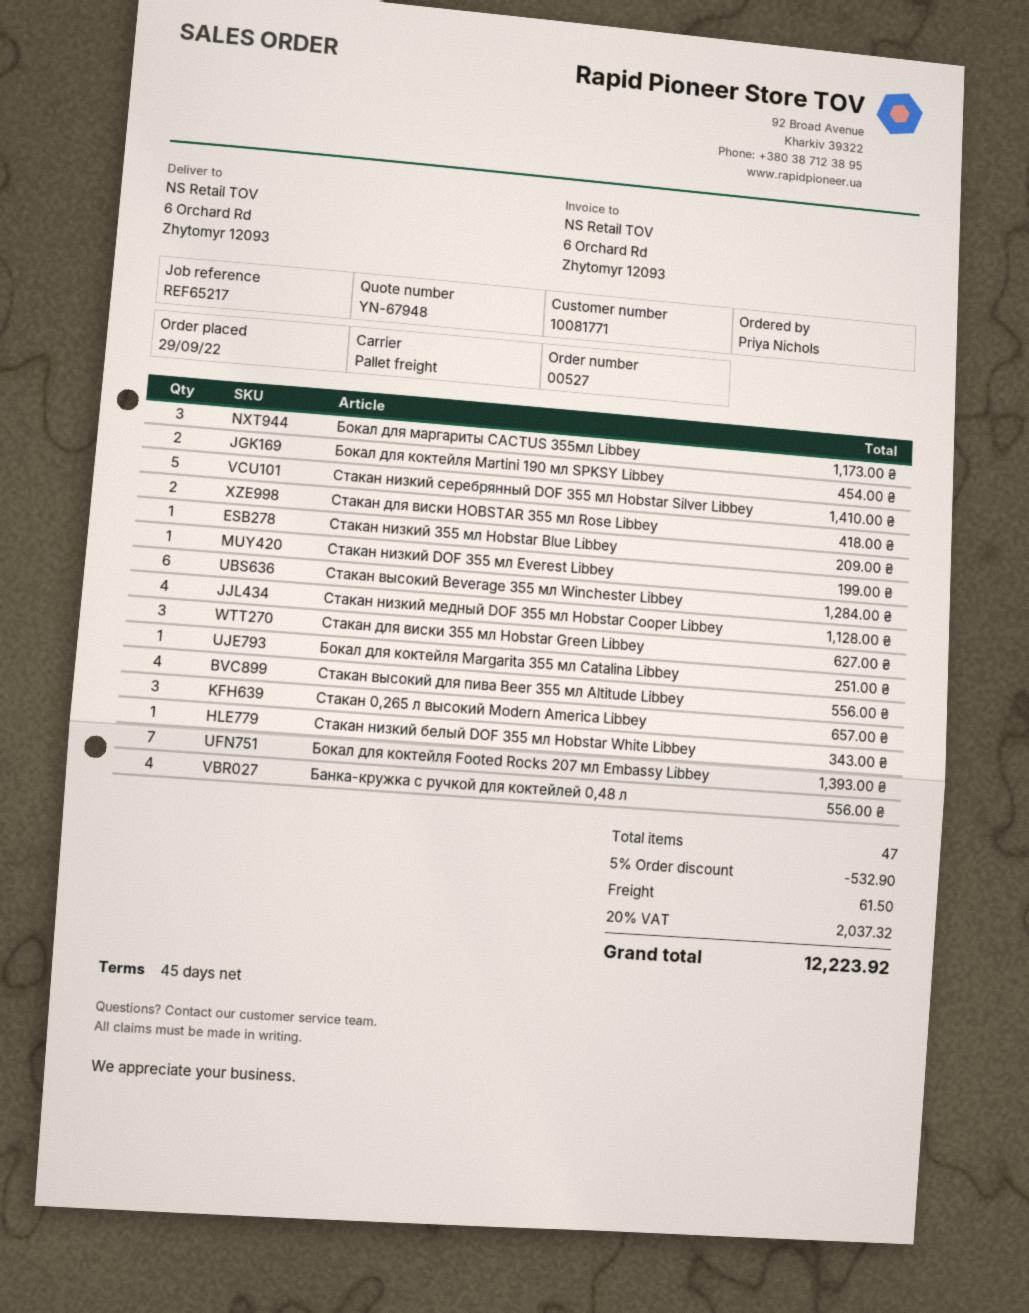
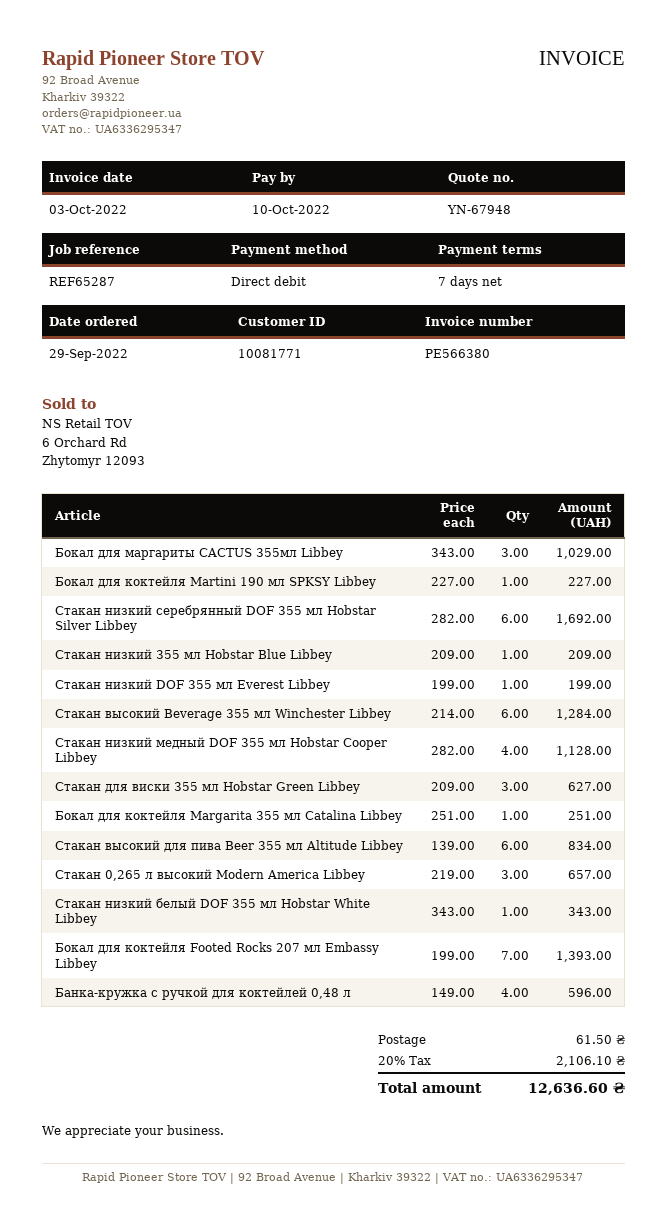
payment terms: 45 days -> 7 days
reference: REF65217 -> REF65287
Бокал для маргариты CACTUS 355мл Libbey: 3 for 1173.00 -> 3 for 1029.00
Бокал для коктейля Martini 190 мл SPKSY Libbey: 2 for 454.00 -> 1 for 227.00
Стакан низкий серебрянный DOF 355 мл Hobstar Silver Libbey: 5 for 1410.00 -> 6 for 1692.00
Стакан для виски HOBSTAR 355 мл Rose Libbey: 2 for 418.00 -> none
Стакан высокий для пива Beer 355 мл Altitude Libbey: 4 for 556.00 -> 6 for 834.00
Банка-кружка c ручкой для коктейлей 0,48 л: 4 for 556.00 -> 4 for 596.00
discount: 5% = 532.90 -> none
tax: 20% = 2037.32 -> 20% = 2106.10
total: 12223.92 -> 12636.60

